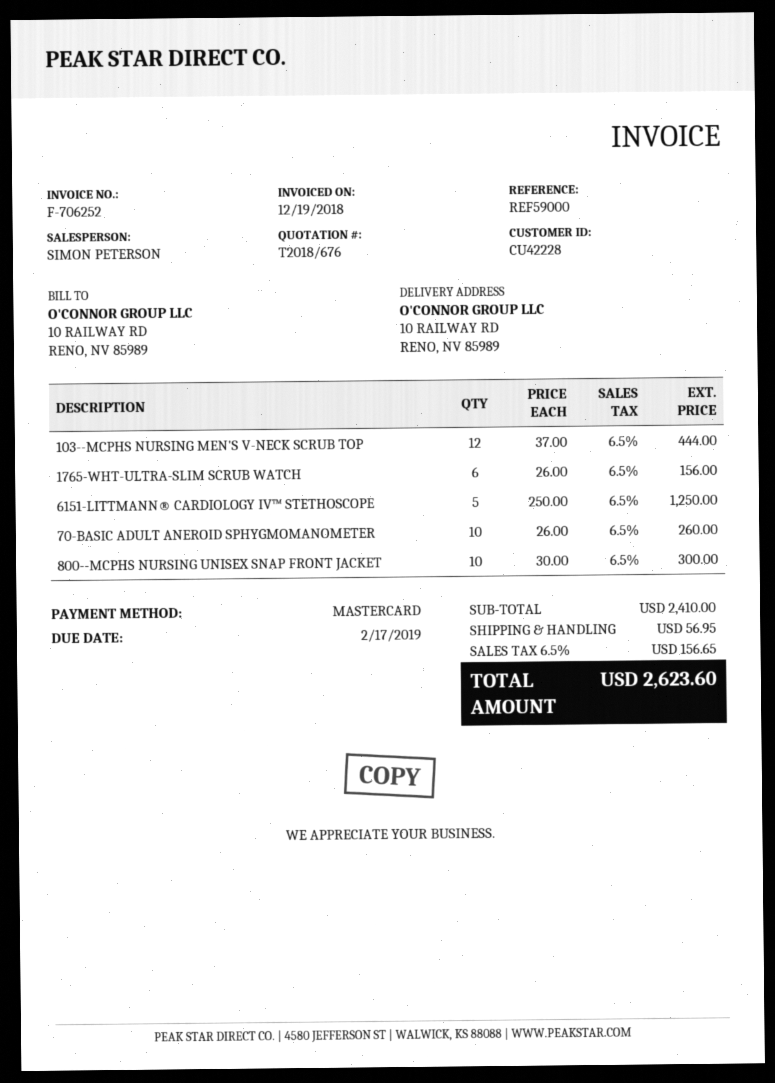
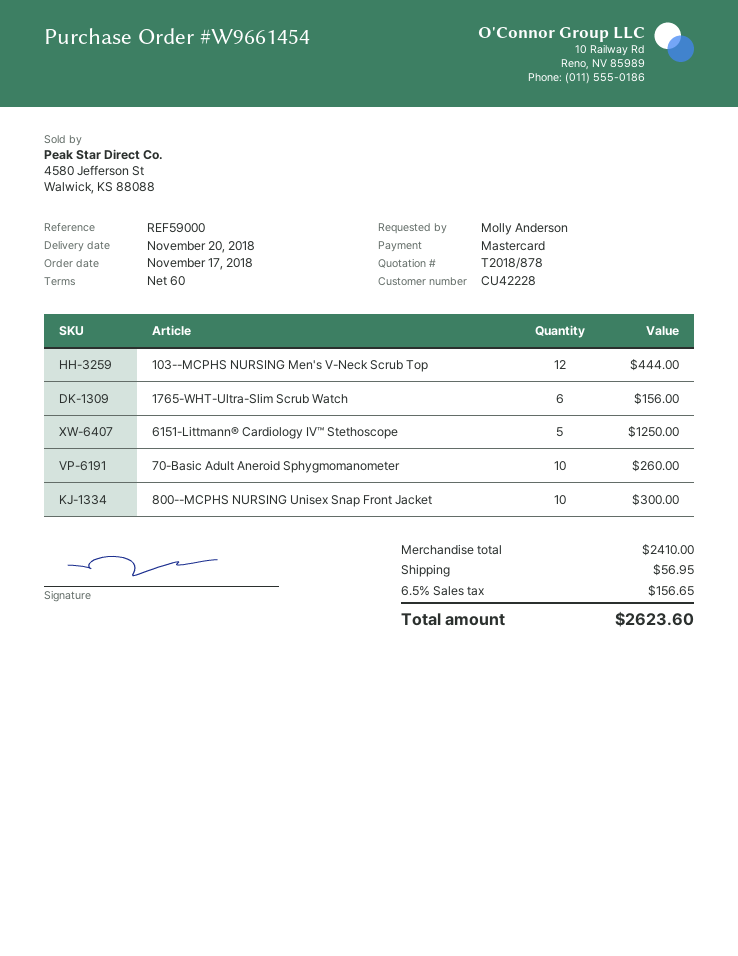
quote number: T2018/676 -> T2018/878

